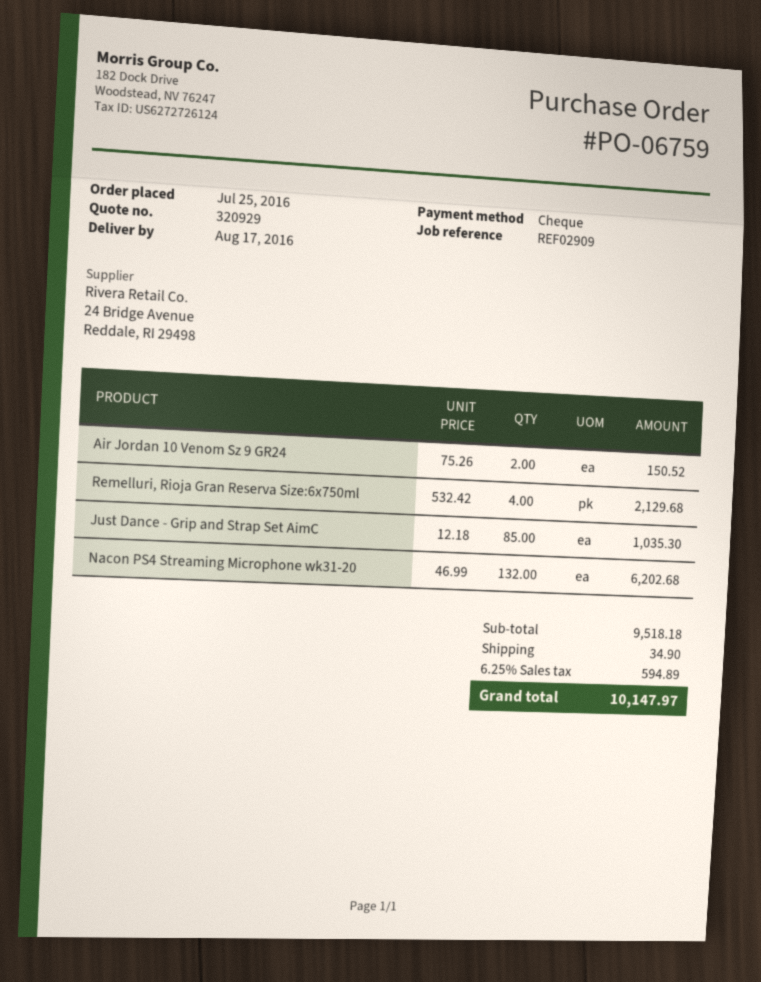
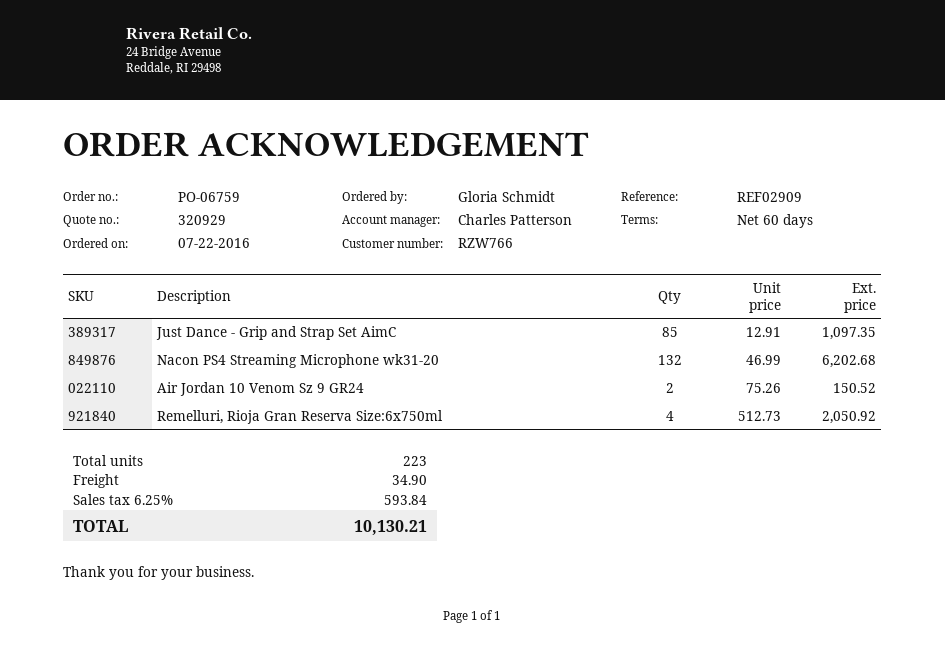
order date: 2016-07-25 -> 2016-07-22
Remelluri, Rioja Gran Reserva Size:6x750ml: 4 x 532.42 = 2129.68 -> 4 x 512.73 = 2050.92
Just Dance - Grip and Strap Set AimC: 85 x 12.18 = 1035.30 -> 85 x 12.91 = 1097.35
tax: 6.25% = 594.89 -> 6.25% = 593.84
total: 10147.97 -> 10130.21

